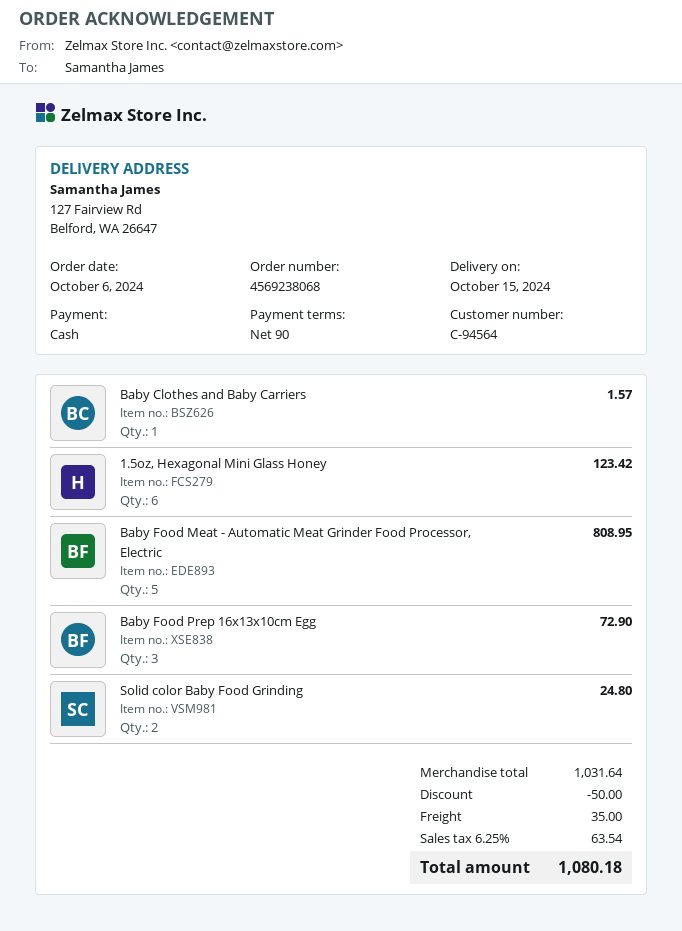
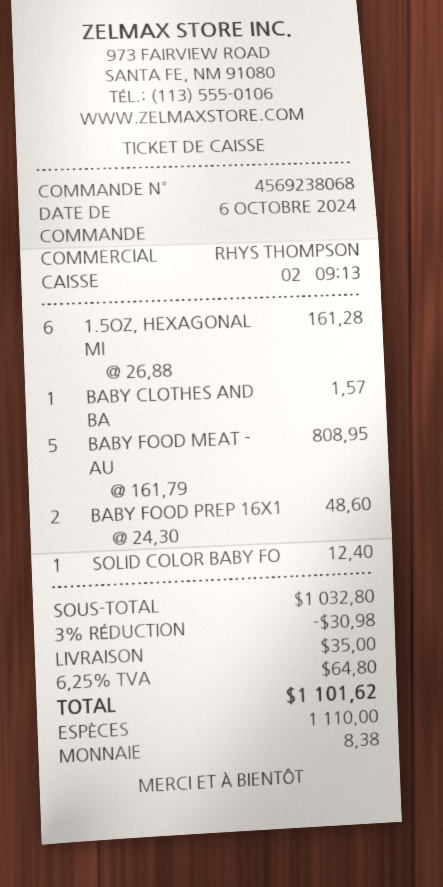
1.5oz, Hexagonal Mini Glass Honey: 6 for 123.42 -> 6 for 161.28
Baby Food Prep 16x13x10cm Egg: 3 for 72.90 -> 2 for 48.60
Solid color Baby Food Grinding: 2 for 24.80 -> 1 for 12.40
subtotal: 1031.64 -> 1032.80
discount: 50.00 -> 30.98
tax: 6.25% = 63.54 -> 6.25% = 64.80
total: 1080.18 -> 1101.62

